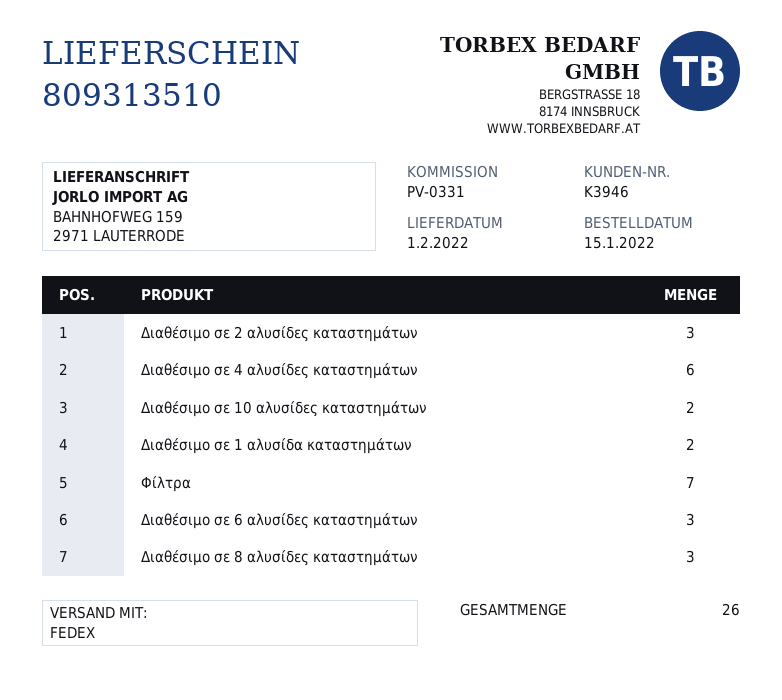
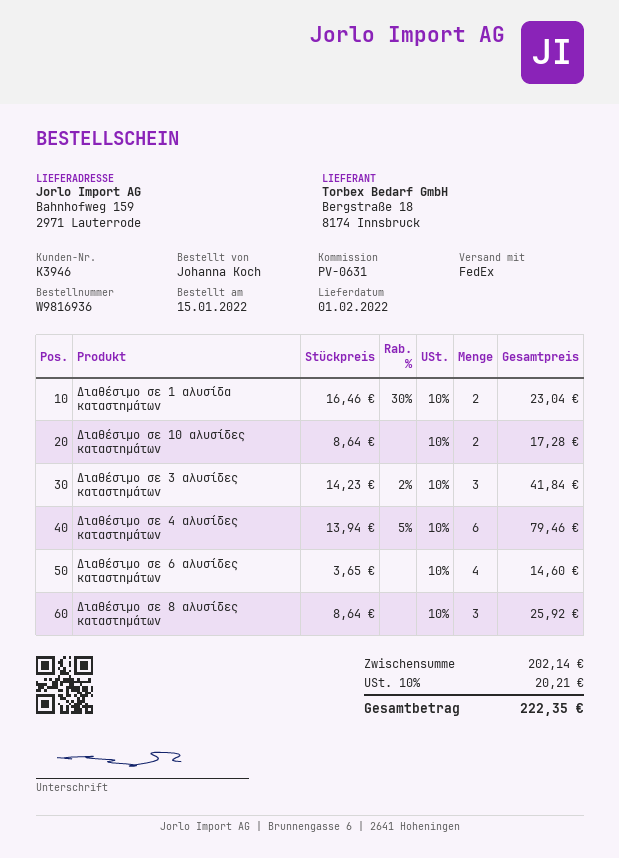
reference: PV-0331 -> PV-0631
Διαθέσιμο σε 2 αλυσίδες καταστημάτων: 3 -> none
Φίλτρα: 7 -> none
Διαθέσιμο σε 6 αλυσίδες καταστημάτων: 3 -> 4
Διαθέσιμο σε 3 αλυσίδες καταστημάτων: none -> 3

